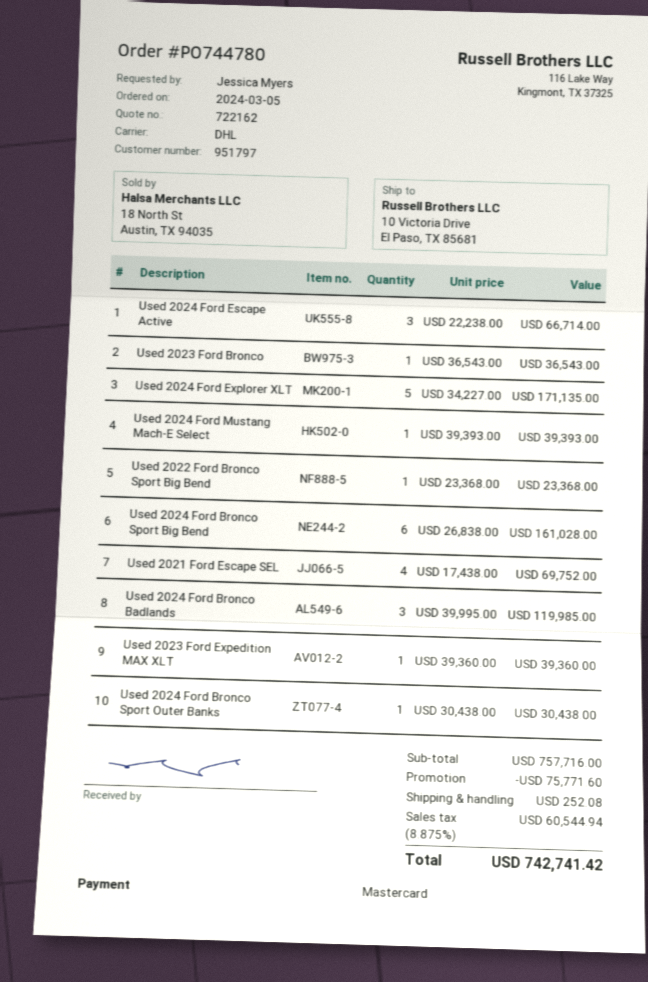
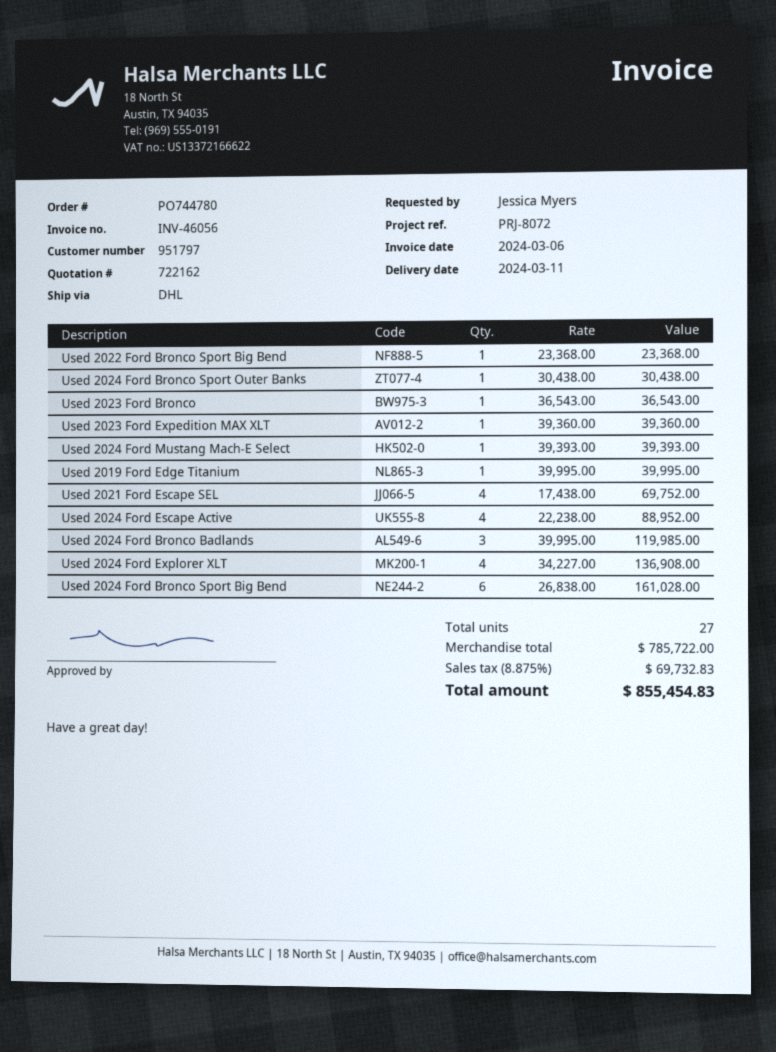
Used 2024 Ford Escape Active: 3 x 22238.00 = 66714.00 -> 4 x 22238.00 = 88952.00
Used 2024 Ford Explorer XLT: 5 x 34227.00 = 171135.00 -> 4 x 34227.00 = 136908.00
Used 2019 Ford Edge Titanium: none -> 1 x 39995.00 = 39995.00
subtotal: 757716.00 -> 785722.00
discount: 75771.60 -> none
shipping: 252.08 -> none
tax: 8.875% = 60544.94 -> 8.875% = 69732.83
total: 742741.42 -> 855454.83

